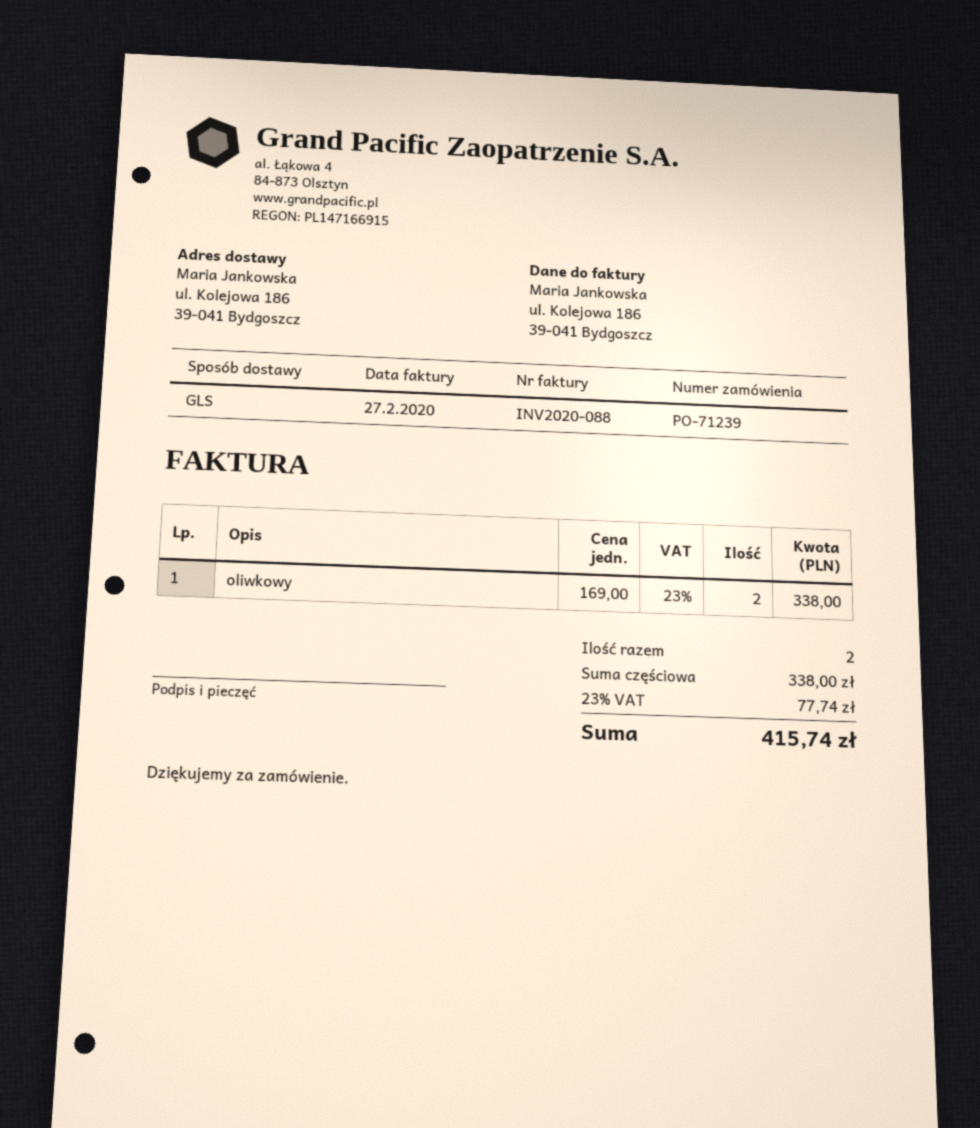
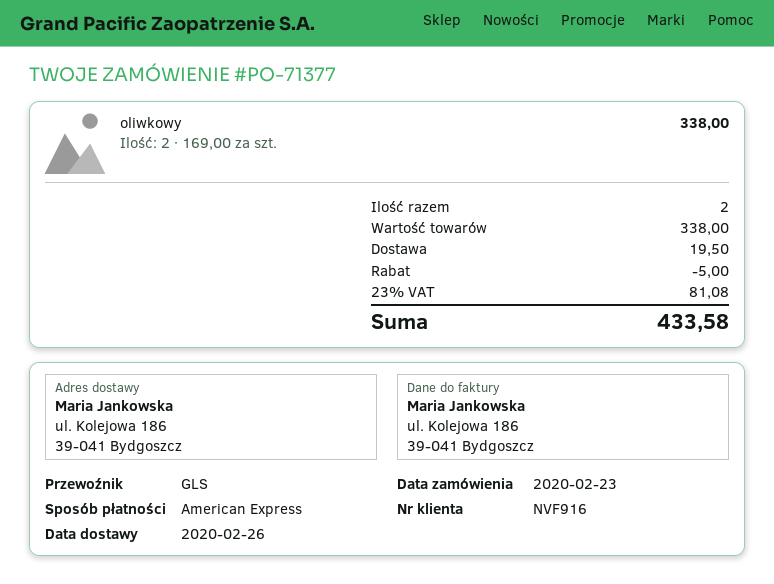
order number: PO-71239 -> PO-71377
discount: none -> 5.00
shipping: none -> 19.50
tax: 23% = 77.74 -> 23% = 81.08
total: 415.74 -> 433.58

